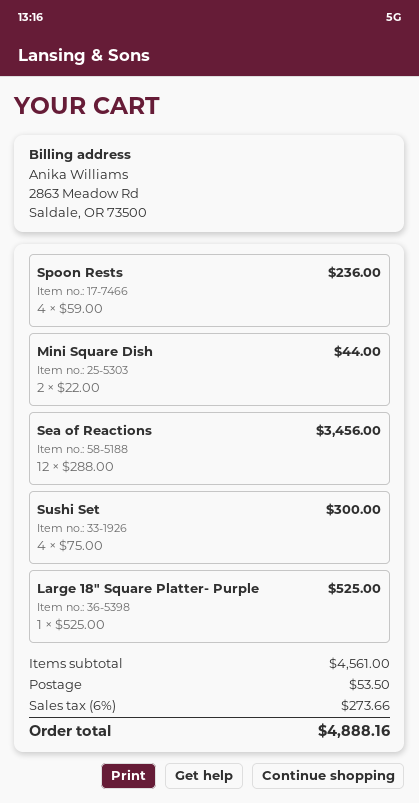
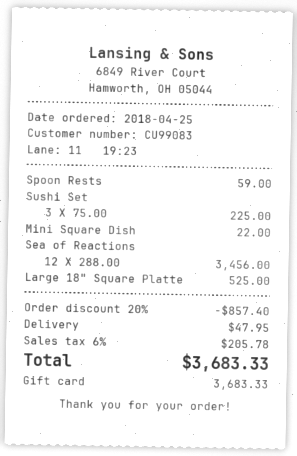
Spoon Rests: 4 x 59.00 = 236.00 -> 1 x 59.00 = 59.00
Mini Square Dish: 2 x 22.00 = 44.00 -> 1 x 22.00 = 22.00
Sushi Set: 4 x 75.00 = 300.00 -> 3 x 75.00 = 225.00
discount: none -> 20% = 857.40
shipping: 53.50 -> 47.95
tax: 6% = 273.66 -> 6% = 205.78
total: 4888.16 -> 3683.33

